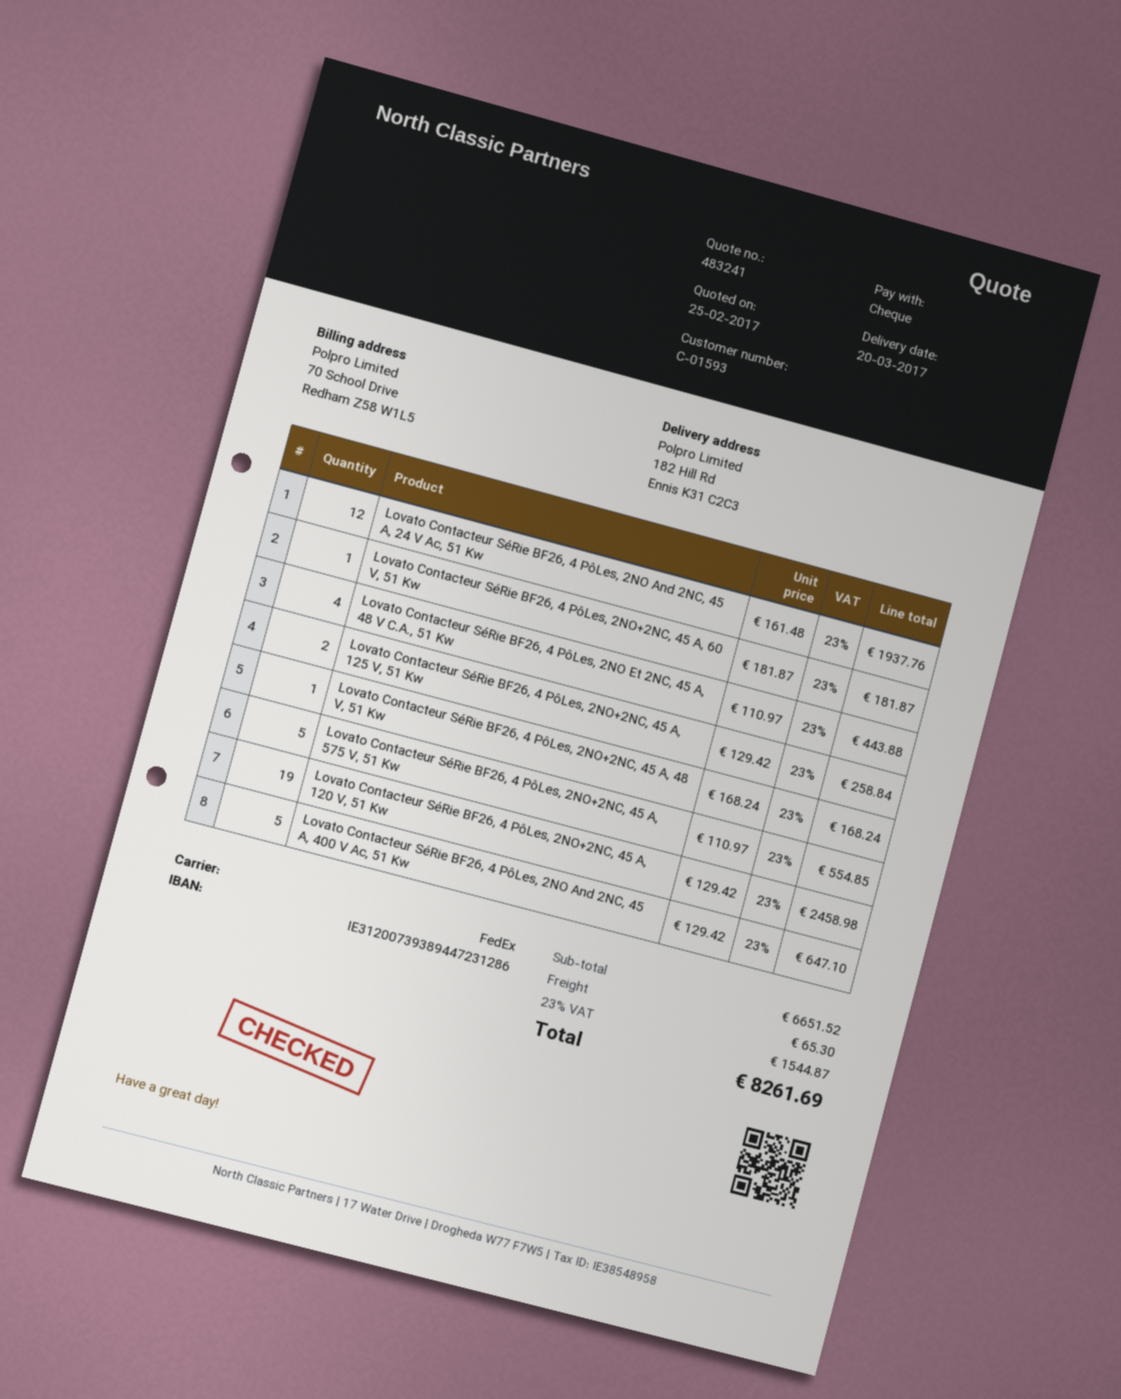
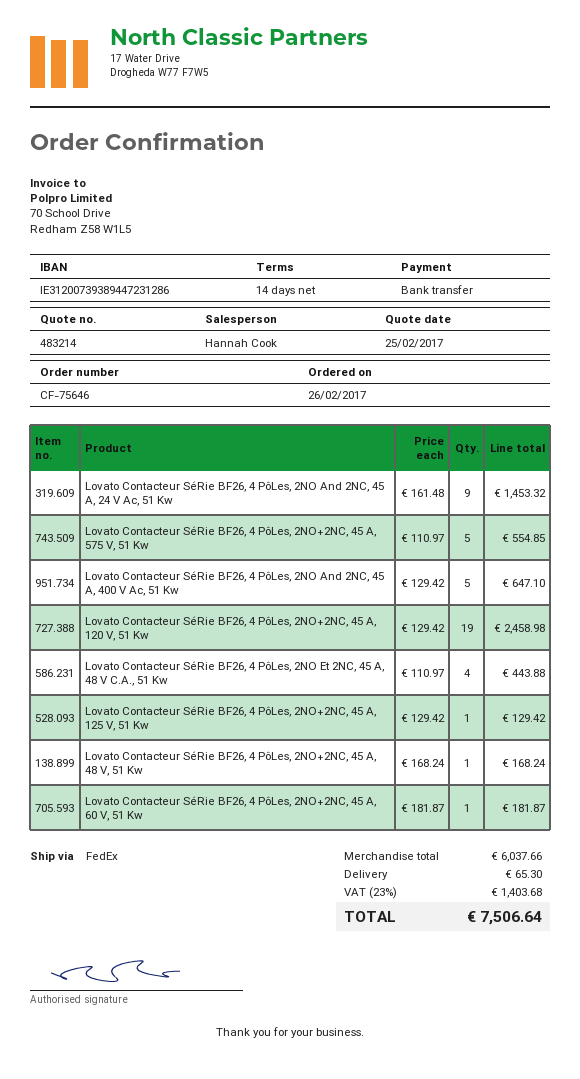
quote number: 483241 -> 483214
payment method: cheque -> bank transfer
Lovato Contacteur SéRie BF26, 4 PôLes, 2NO And 2NC, 45 A, 24 V Ac, 51 Kw: 12 x 161.48 = 1937.76 -> 9 x 161.48 = 1453.32
Lovato Contacteur SéRie BF26, 4 PôLes, 2NO+2NC, 45 A, 125 V, 51 Kw: 2 x 129.42 = 258.84 -> 1 x 129.42 = 129.42
subtotal: 6651.52 -> 6037.66
tax: 23% = 1544.87 -> 23% = 1403.68
total: 8261.69 -> 7506.64

